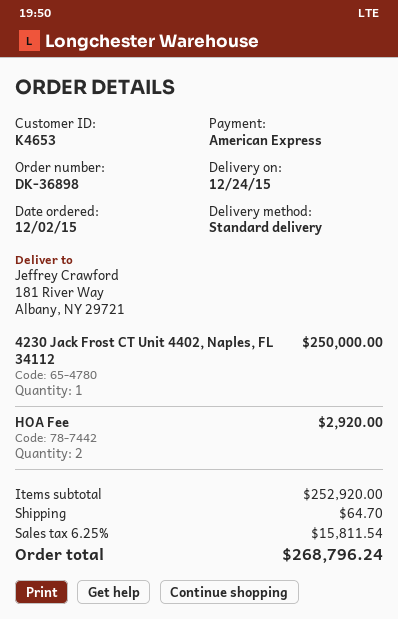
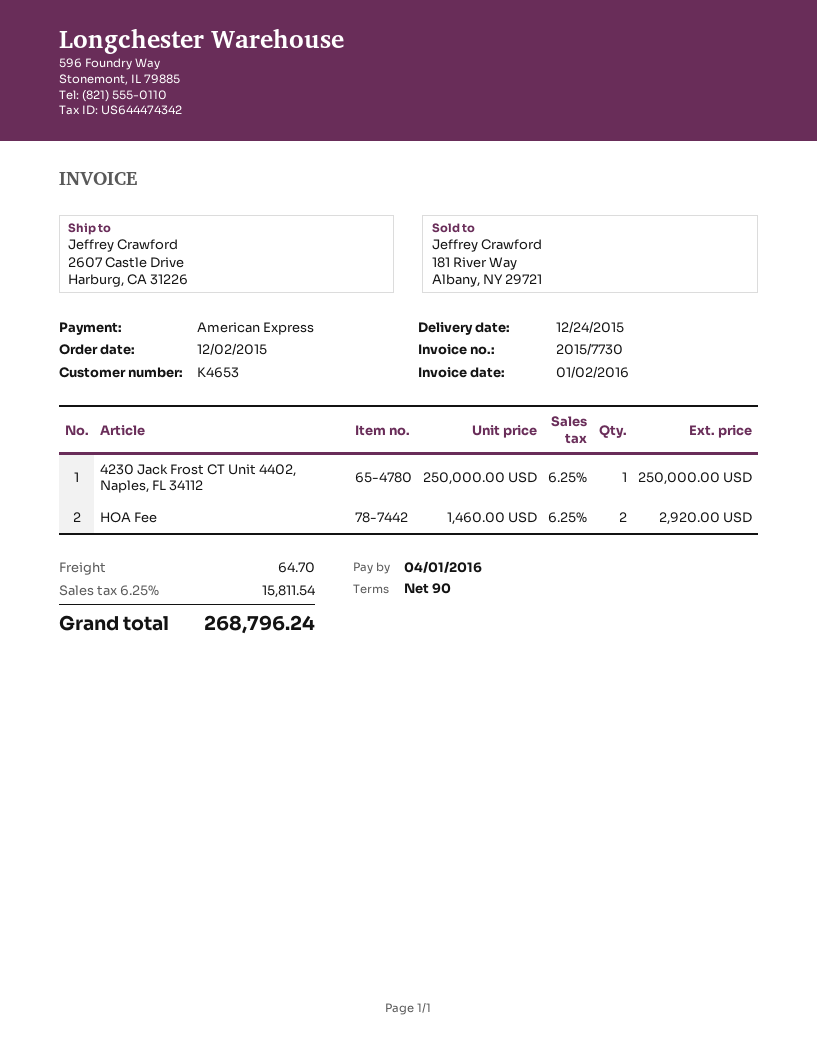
ship to: 181 River Way, Albany, NY 29721 -> 2607 Castle Drive, Harburg, CA 31226

